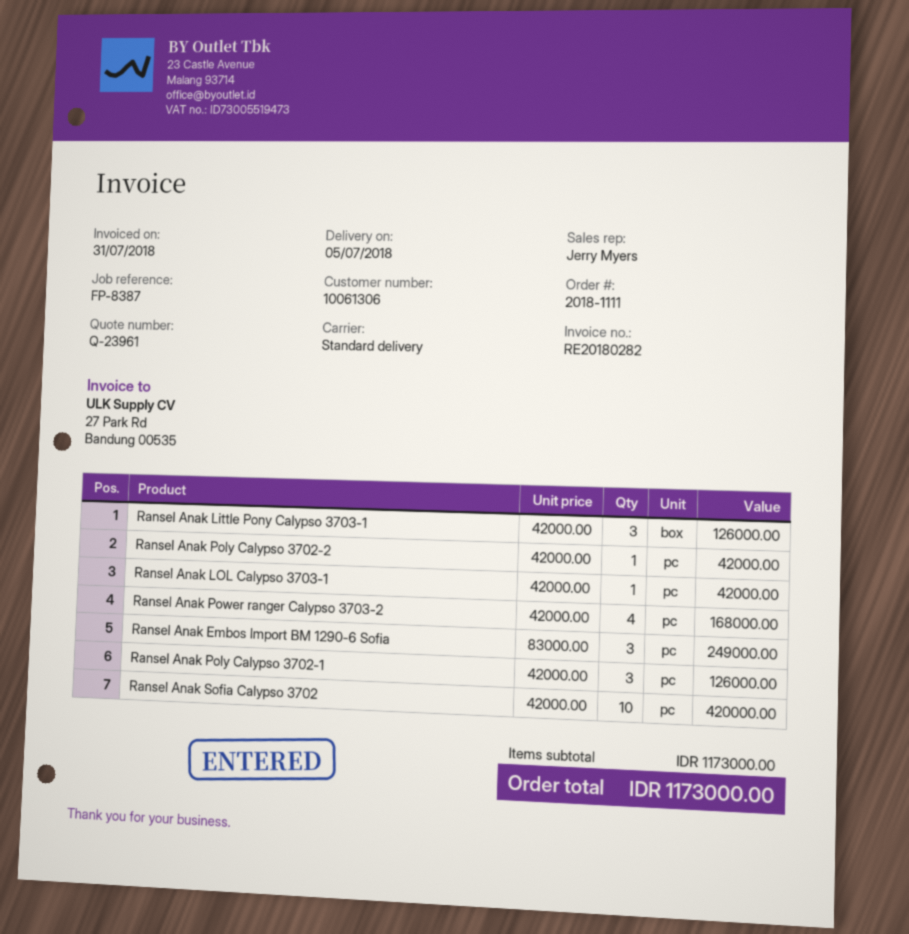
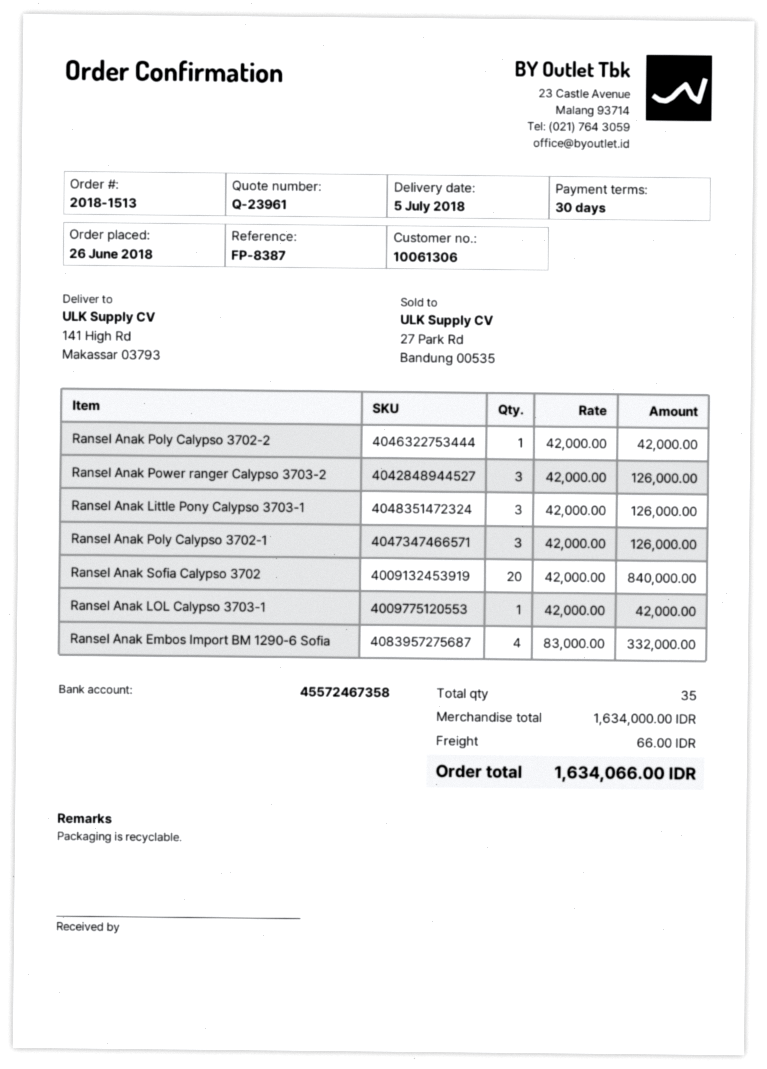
order number: 2018-1111 -> 2018-1513
Ransel Anak Power ranger Calypso 3703-2: 4 x 42000.00 = 168000.00 -> 3 x 42000.00 = 126000.00
Ransel Anak Embos Import BM 1290-6 Sofia: 3 x 83000.00 = 249000.00 -> 4 x 83000.00 = 332000.00
Ransel Anak Sofia Calypso 3702: 10 x 42000.00 = 420000.00 -> 20 x 42000.00 = 840000.00
subtotal: 1173000.00 -> 1634000.00
shipping: none -> 66.00
total: 1173000.00 -> 1634066.00

